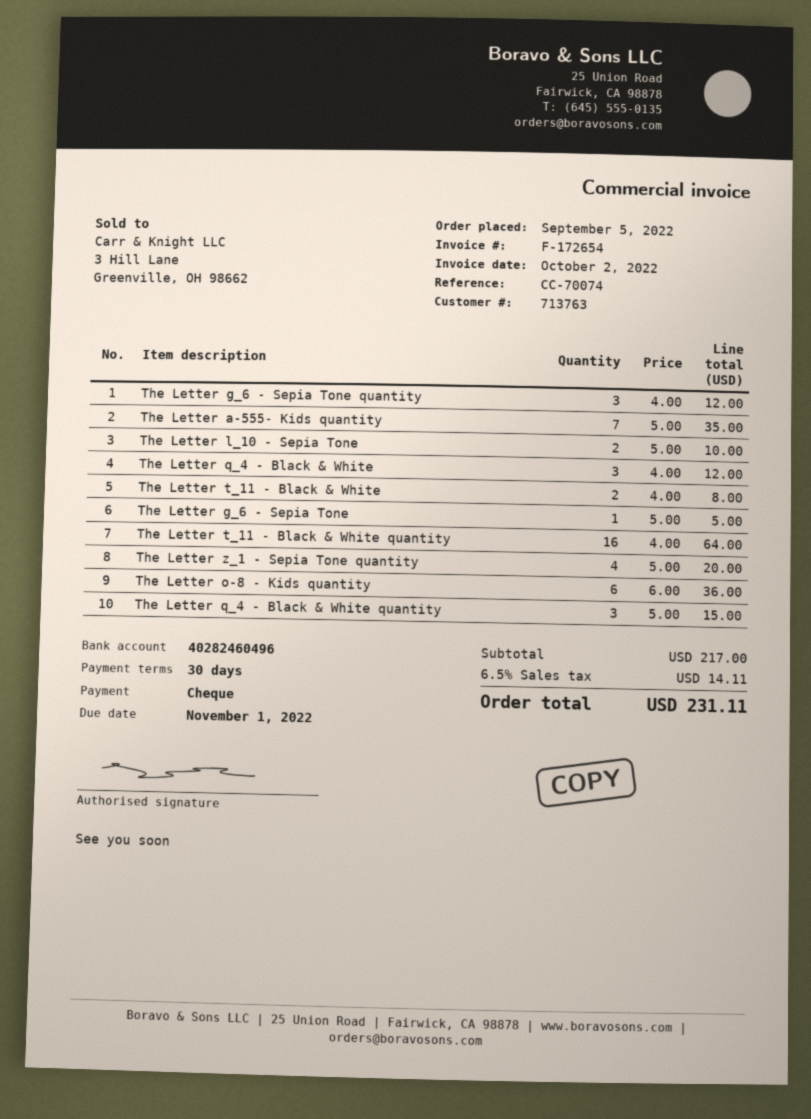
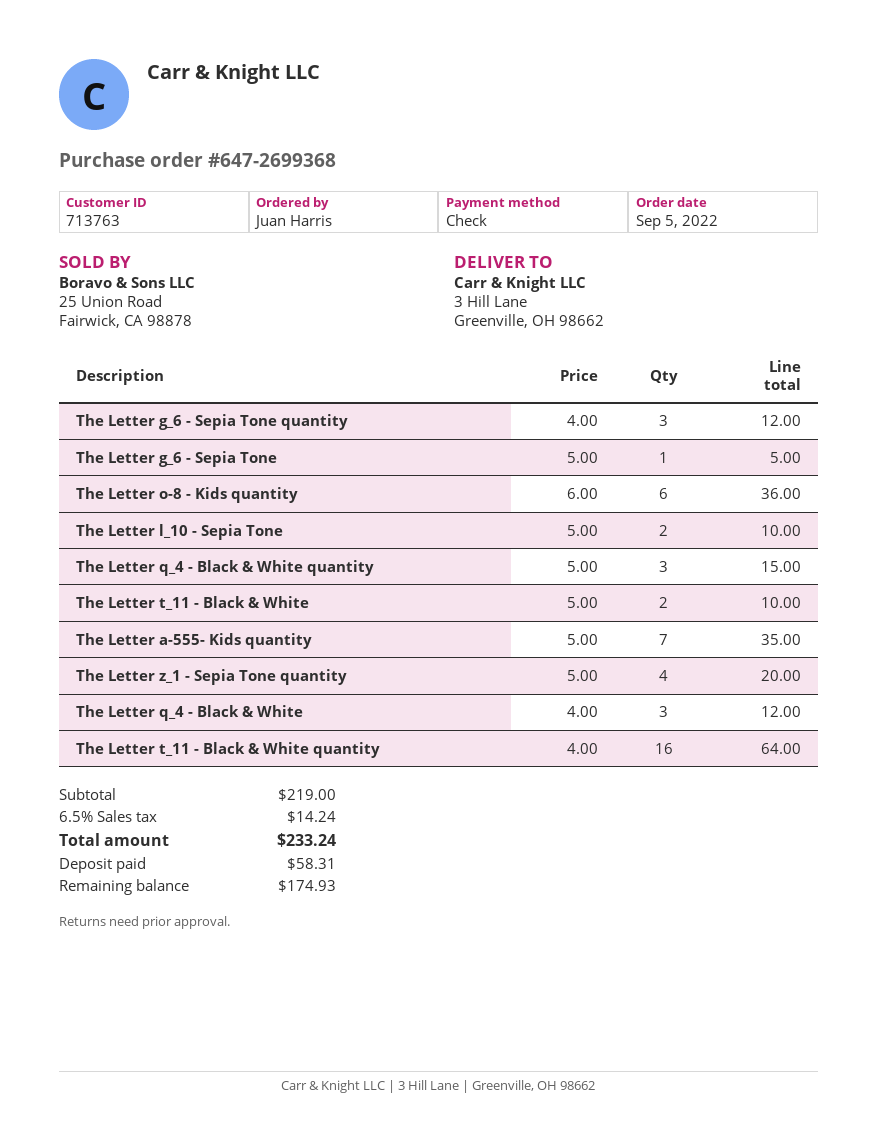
The Letter t_11 - Black & White: 2 x 4.00 = 8.00 -> 2 x 5.00 = 10.00
subtotal: 217.00 -> 219.00
tax: 6.5% = 14.11 -> 6.5% = 14.24
total: 231.11 -> 233.24

